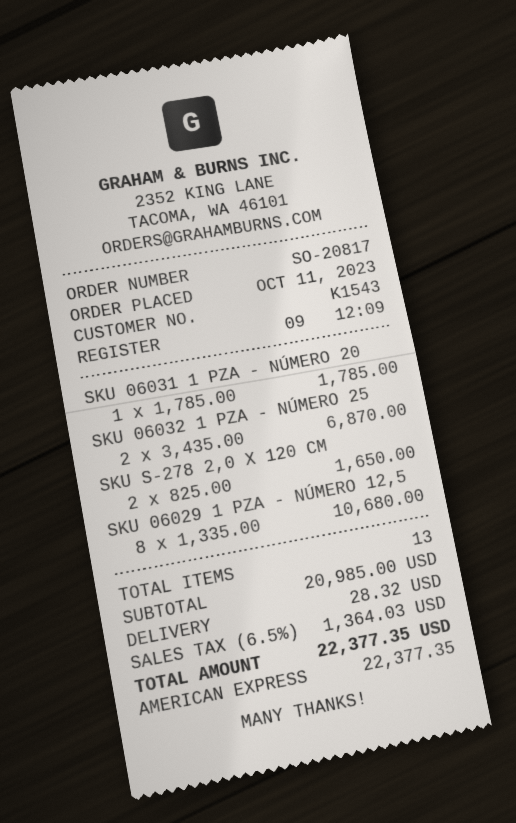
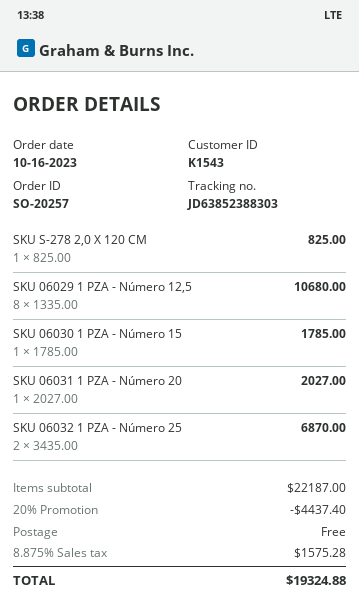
order number: SO-20817 -> SO-20257
order date: 2023-10-11 -> 2023-10-16
SKU 06031 1 PZA - NÚMERO 20: 1 x 1785.00 = 1785.00 -> 1 x 2027.00 = 2027.00
SKU S-278 2,0 X 120 CM: 2 x 825.00 = 1650.00 -> 1 x 825.00 = 825.00
SKU 06030 1 PZA - Número 15: none -> 1 x 1785.00 = 1785.00
subtotal: 20985.00 -> 22187.00
discount: none -> 20% = 4437.40
shipping: 28.32 -> 0.00
tax: 6.5% = 1364.03 -> 8.875% = 1575.28
total: 22377.35 -> 19324.88

